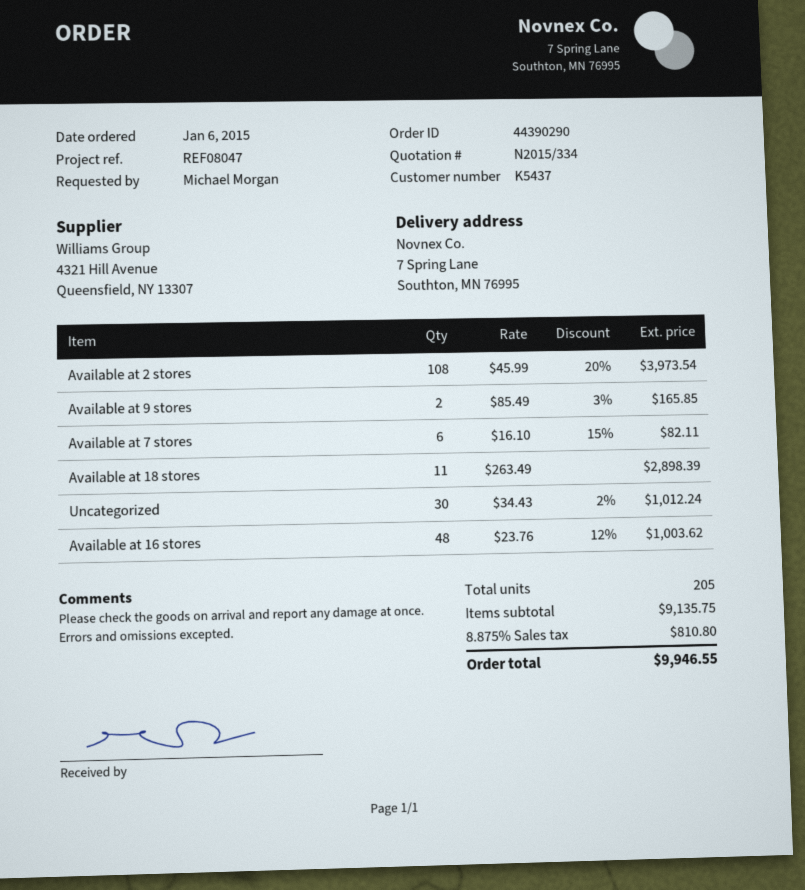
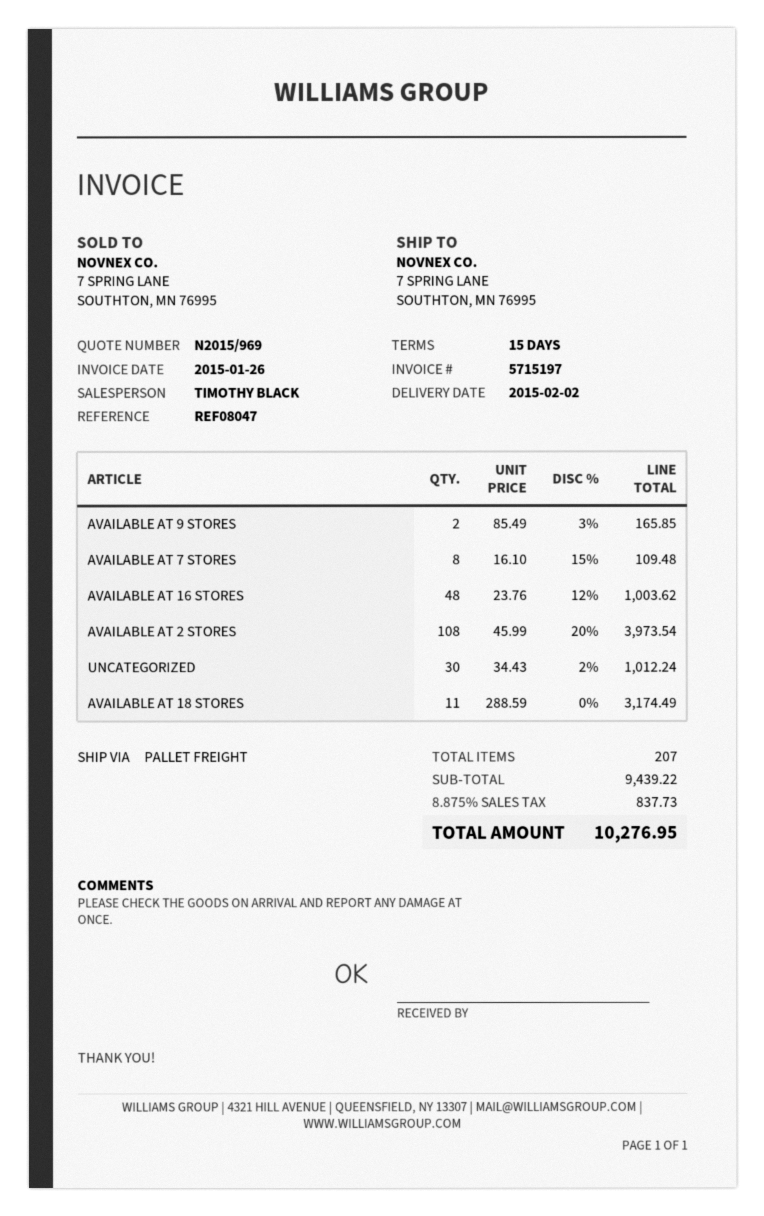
quote number: N2015/334 -> N2015/969
Available at 7 stores: 6 x 16.10 - 15% = 82.11 -> 8 x 16.10 - 15% = 109.48
Available at 18 stores: 11 x 263.49 = 2898.39 -> 11 x 288.59 = 3174.49
total quantity: 205 -> 207
subtotal: 9135.75 -> 9439.22
tax: 8.875% = 810.80 -> 8.875% = 837.73
total: 9946.55 -> 10276.95

